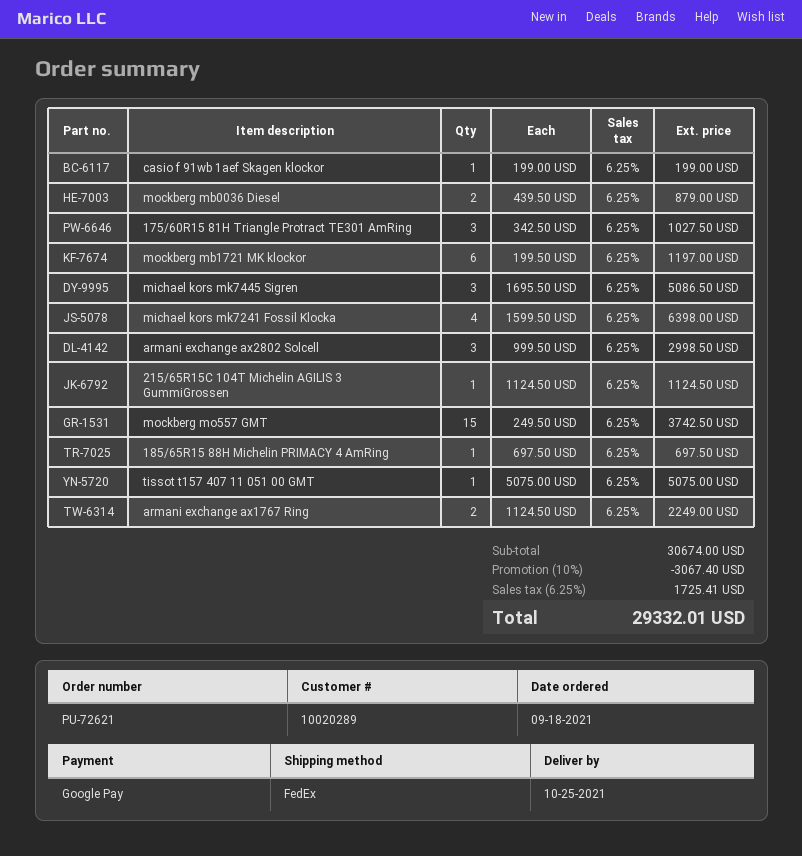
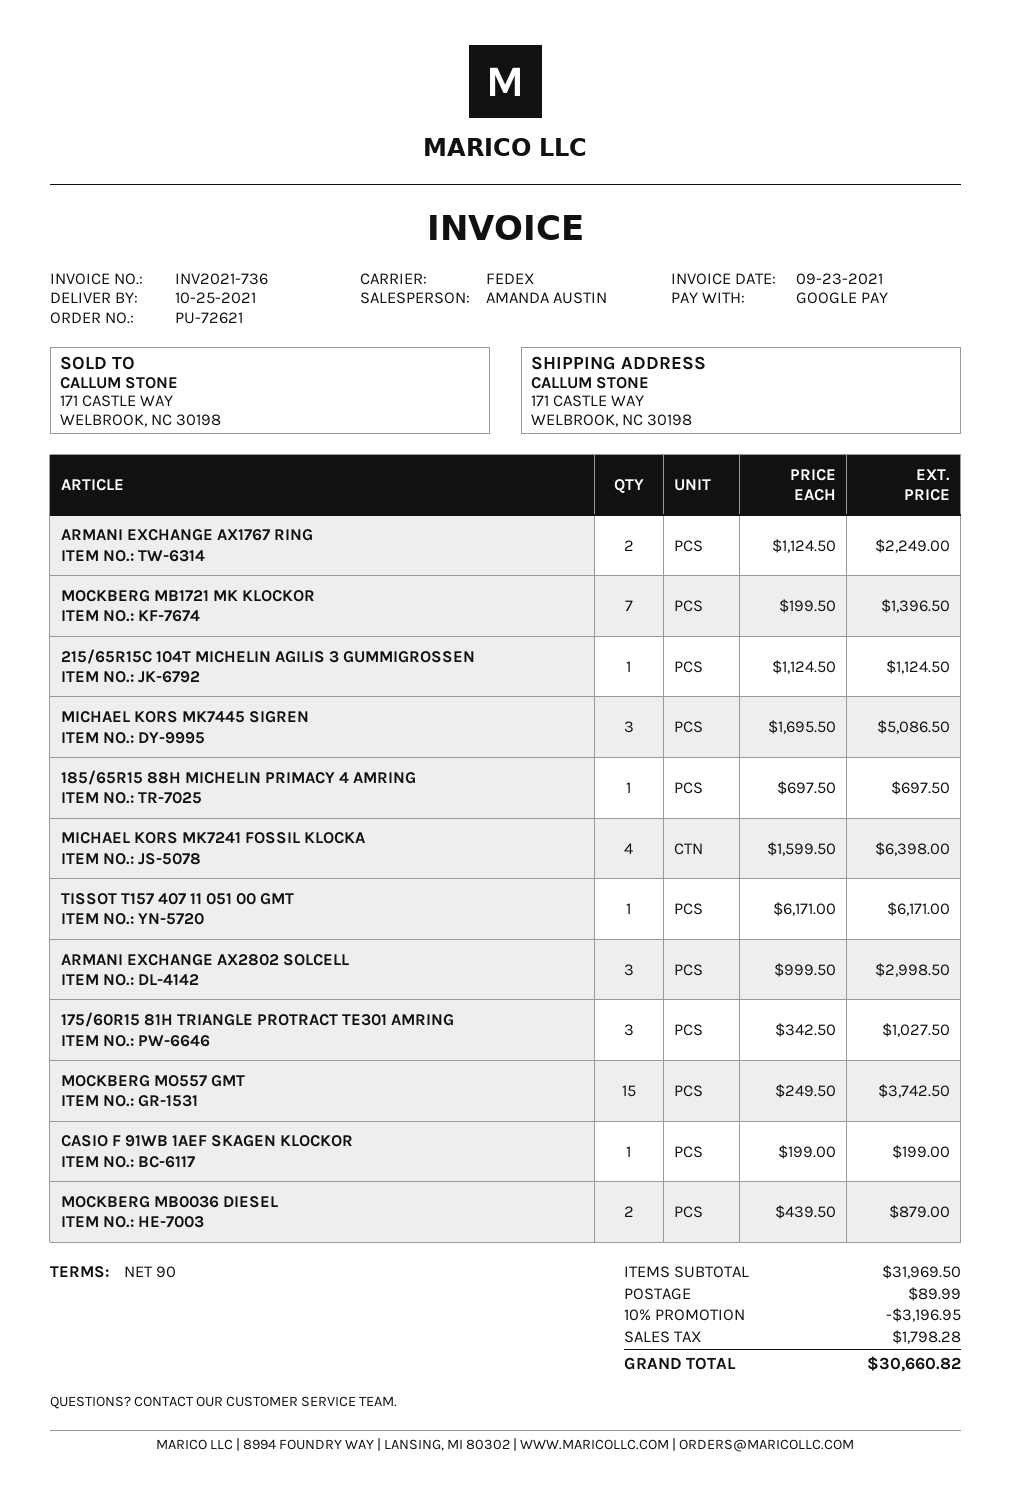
mockberg mb1721 MK klockor: 6 x 199.50 = 1197.00 -> 7 x 199.50 = 1396.50
tissot t157 407 11 051 00 GMT: 1 x 5075.00 = 5075.00 -> 1 x 6171.00 = 6171.00
subtotal: 30674.00 -> 31969.50
discount: 10% = 3067.40 -> 10% = 3196.95
shipping: none -> 89.99
tax: 1725.41 -> 1798.28
total: 29332.01 -> 30660.82

